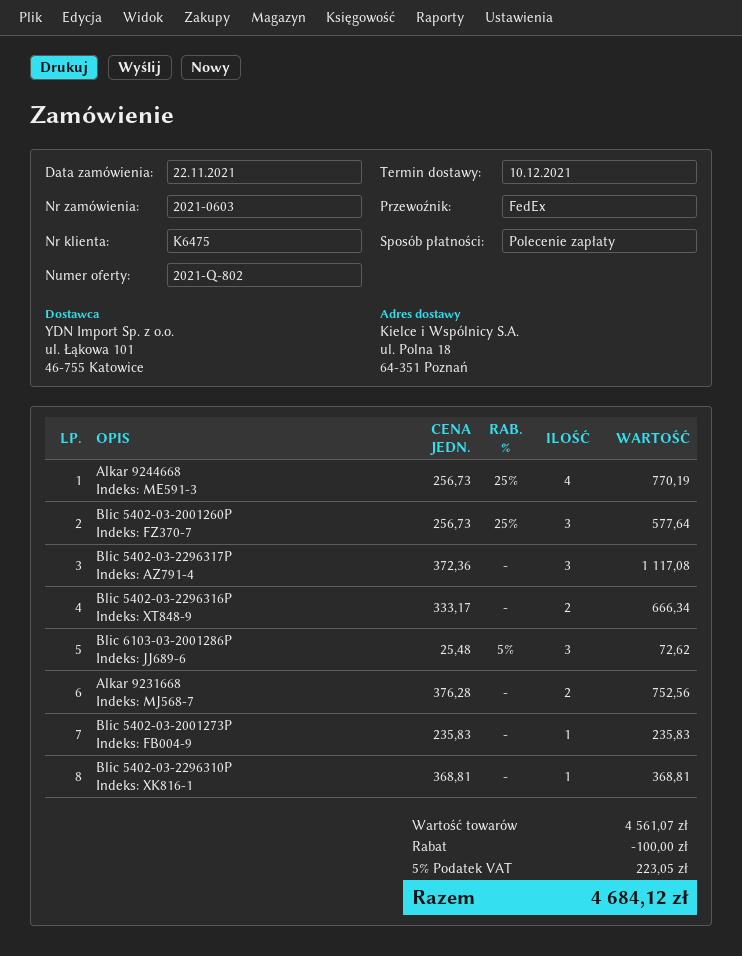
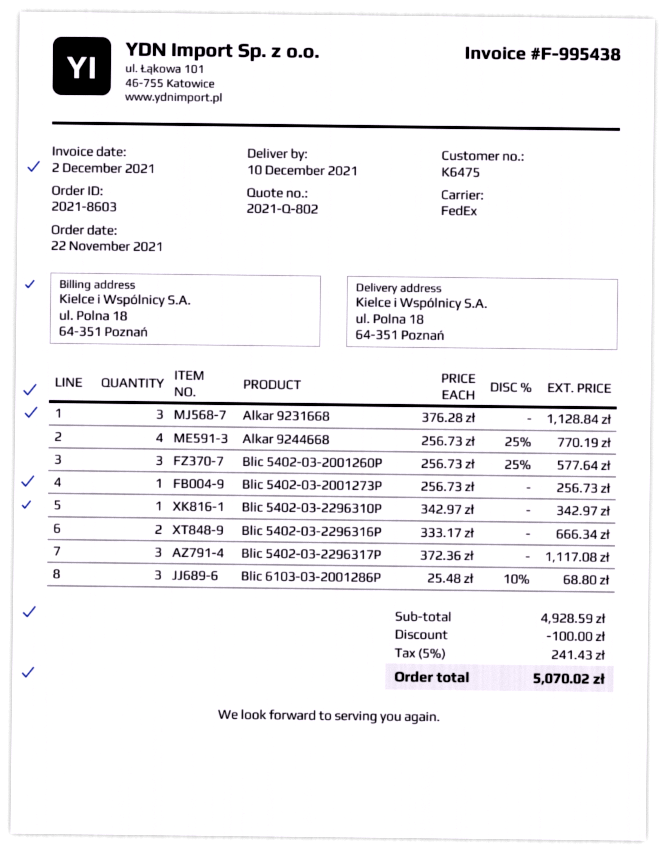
order number: 2021-0603 -> 2021-8603
Blic 6103-03-2001286P: 3 x 25.48 - 5% = 72.62 -> 3 x 25.48 - 10% = 68.80
Alkar 9231668: 2 x 376.28 = 752.56 -> 3 x 376.28 = 1128.84
Blic 5402-03-2001273P: 1 x 235.83 = 235.83 -> 1 x 256.73 = 256.73
Blic 5402-03-2296310P: 1 x 368.81 = 368.81 -> 1 x 342.97 = 342.97
subtotal: 4561.07 -> 4928.59
tax: 5% = 223.05 -> 5% = 241.43
total: 4684.12 -> 5070.02

